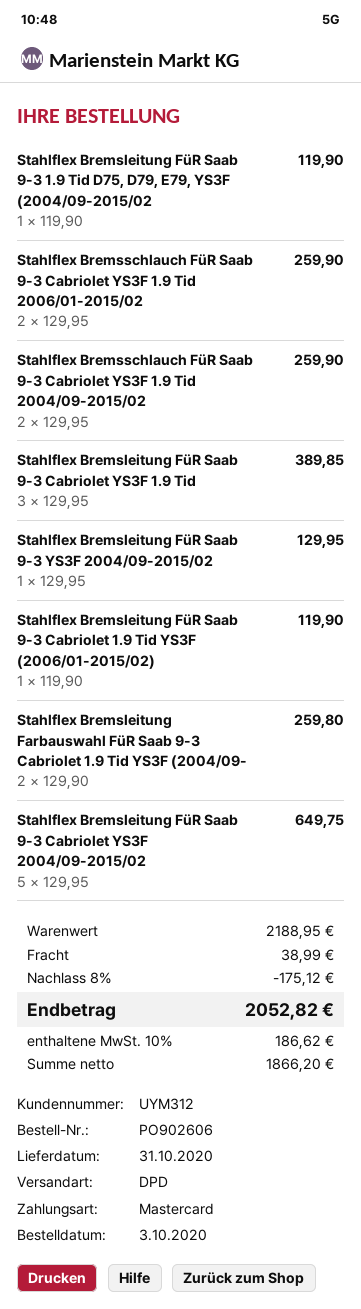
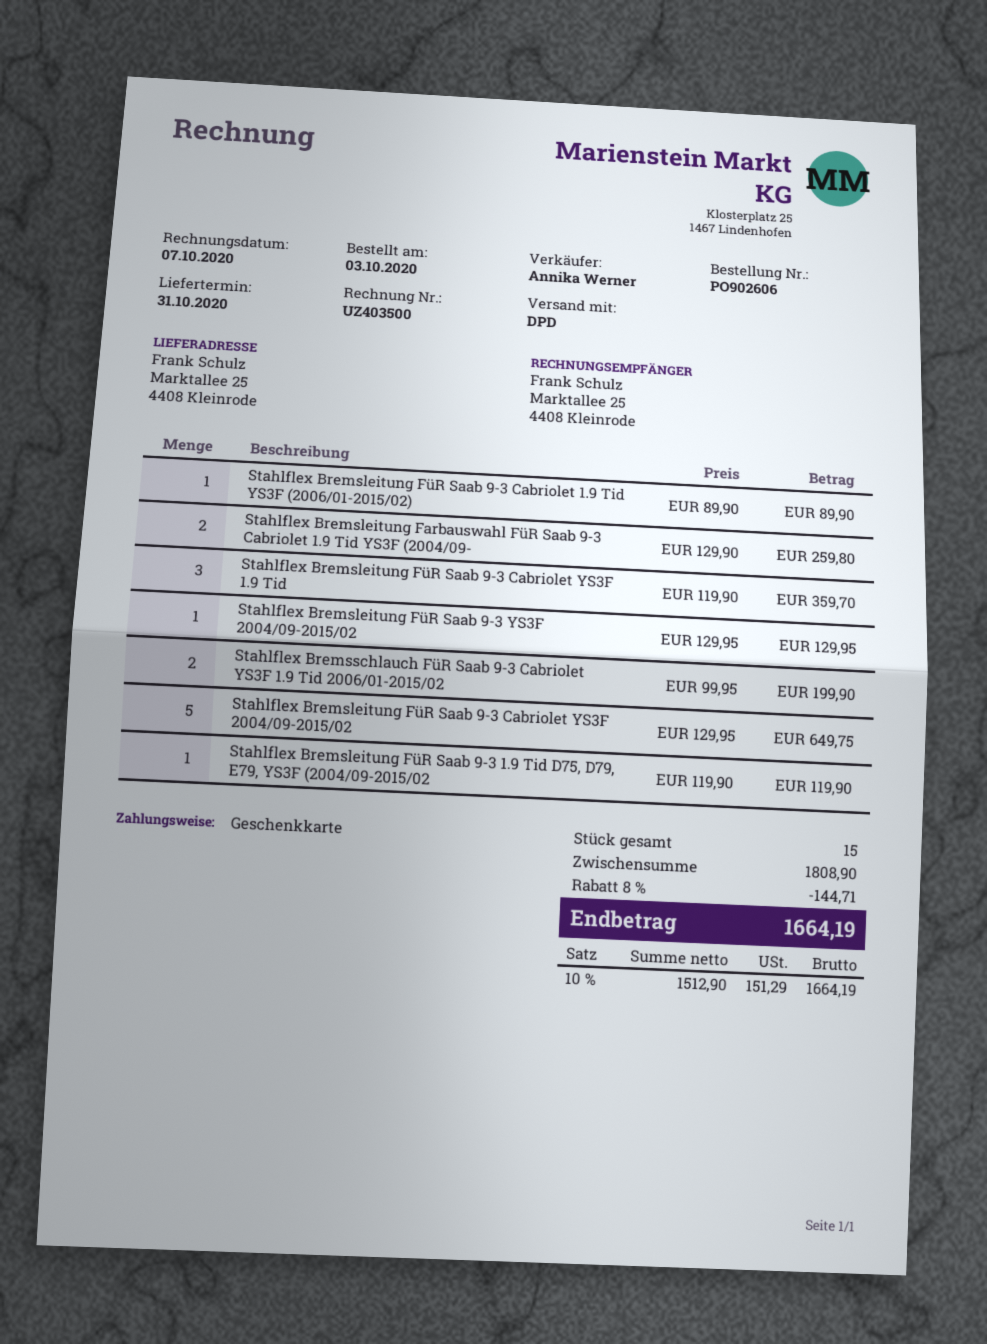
payment method: Mastercard -> gift card
Stahlflex Bremsschlauch FüR Saab 9-3 Cabriolet YS3F 1.9 Tid 2006/01-2015/02: 2 x 129.95 = 259.90 -> 2 x 99.95 = 199.90
Stahlflex Bremsschlauch FüR Saab 9-3 Cabriolet YS3F 1.9 Tid 2004/09-2015/02: 2 x 129.95 = 259.90 -> none
Stahlflex Bremsleitung FüR Saab 9-3 Cabriolet YS3F 1.9 Tid: 3 x 129.95 = 389.85 -> 3 x 119.90 = 359.70
Stahlflex Bremsleitung FüR Saab 9-3 Cabriolet 1.9 Tid YS3F (2006/01-2015/02): 1 x 119.90 = 119.90 -> 1 x 89.90 = 89.90
subtotal: 2188.95 -> 1808.90
discount: 8% = 175.12 -> 8% = 144.71
shipping: 38.99 -> none
net: 1866.20 -> 1512.90
tax: 10% = 186.62 -> 10% = 151.29
total: 2052.82 -> 1664.19

